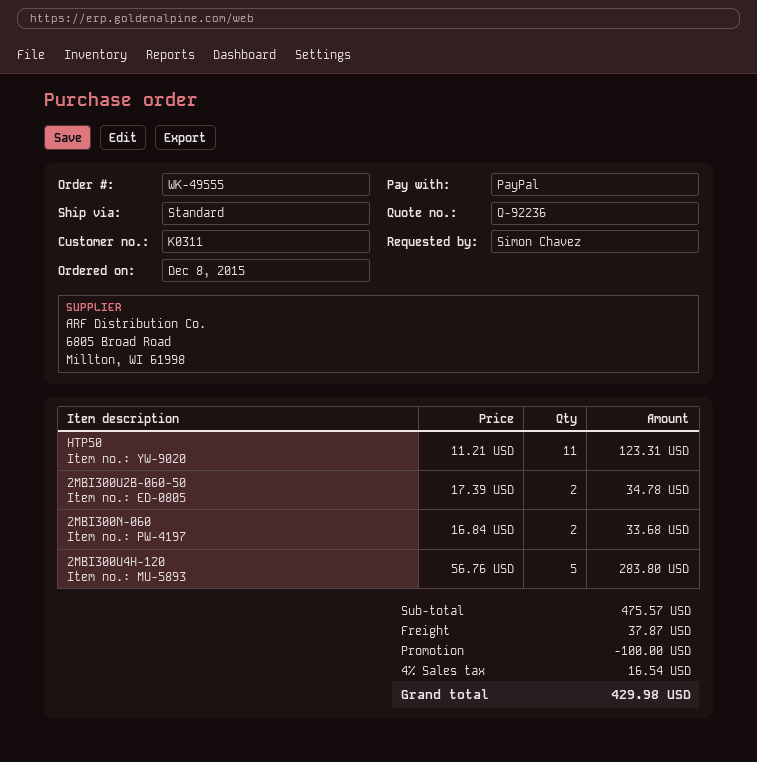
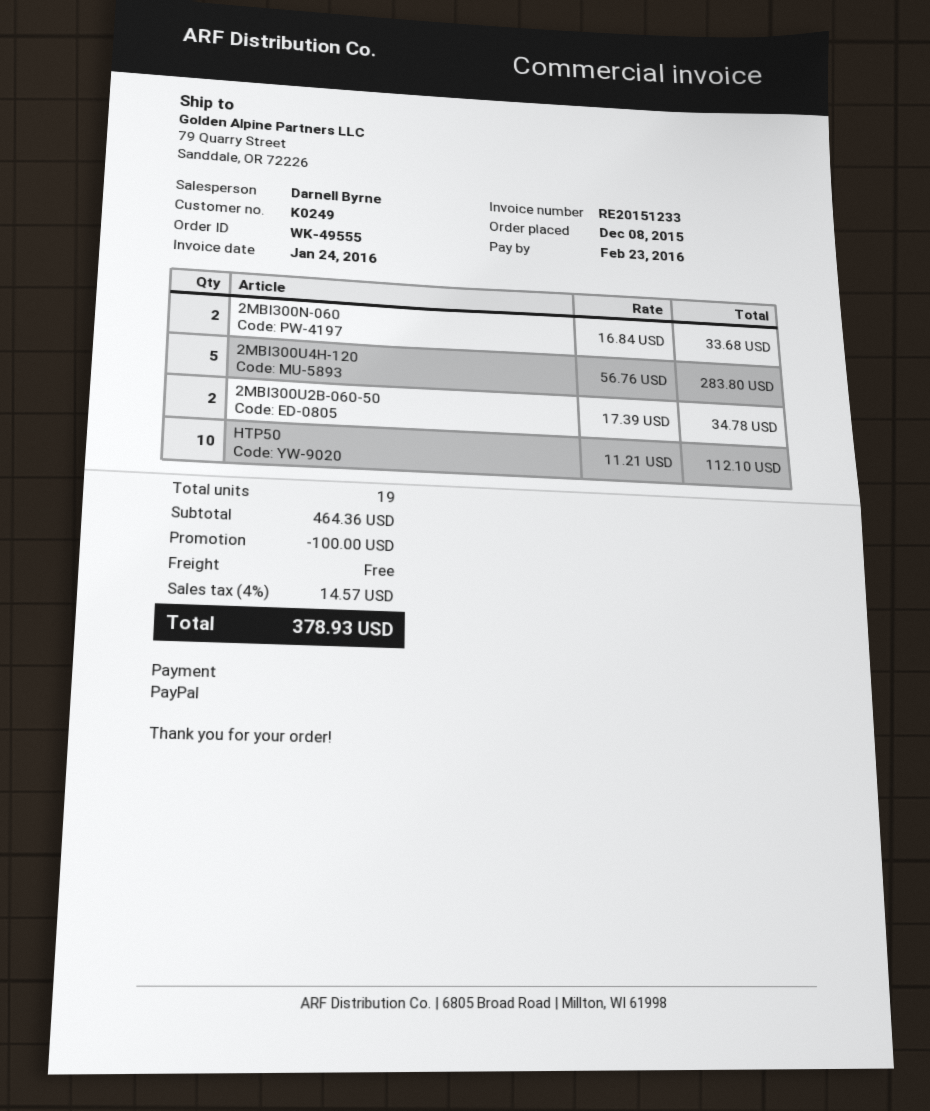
customer number: K0311 -> K0249
HTP50: 11 x 11.21 = 123.31 -> 10 x 11.21 = 112.10
subtotal: 475.57 -> 464.36
shipping: 37.87 -> 0.00
tax: 4% = 16.54 -> 4% = 14.57
total: 429.98 -> 378.93

